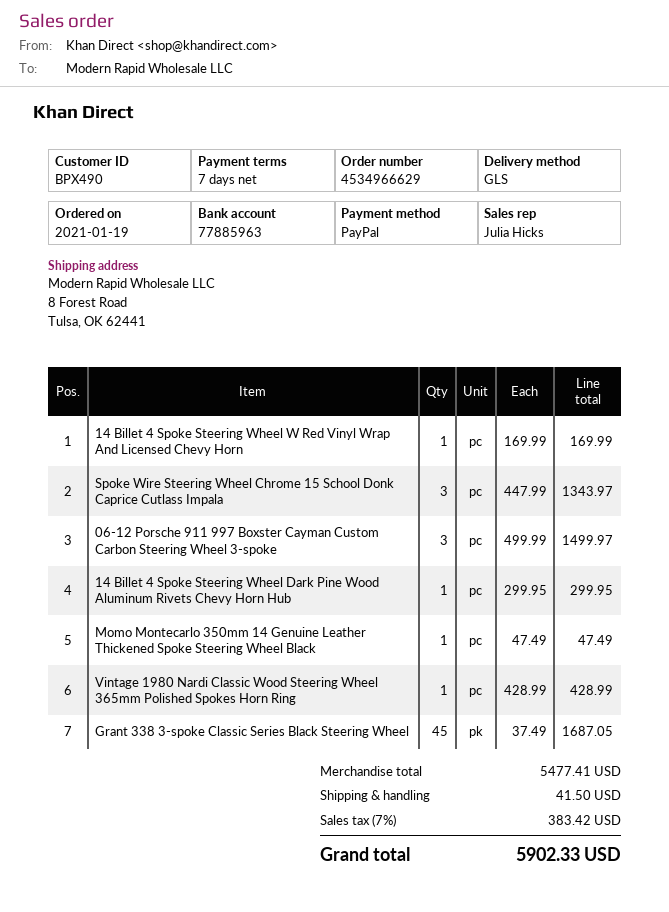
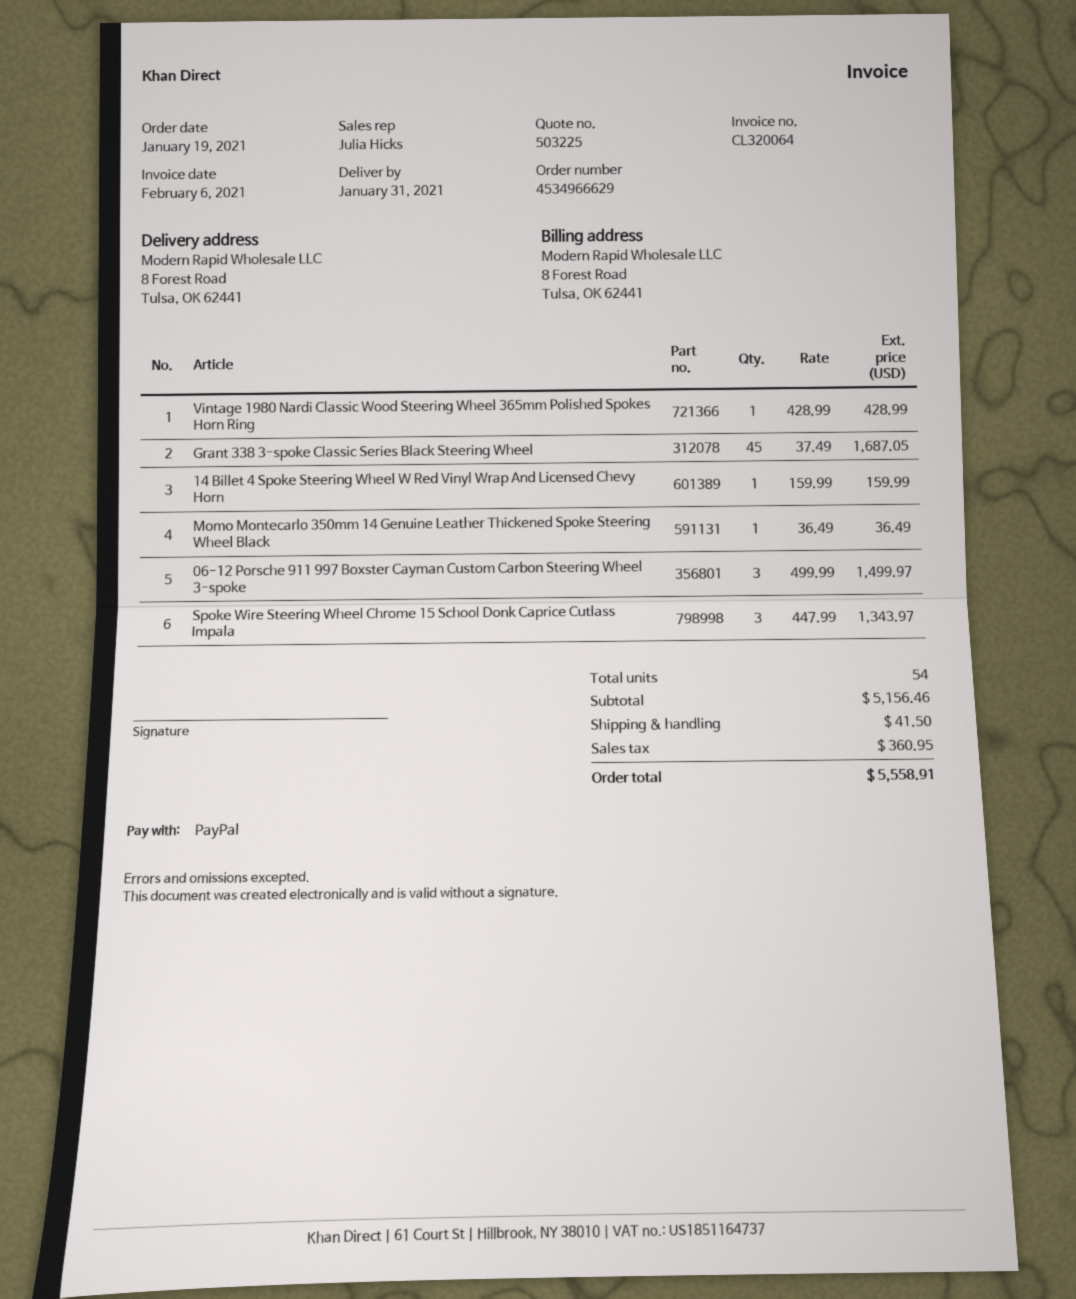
14 Billet 4 Spoke Steering Wheel W Red Vinyl Wrap And Licensed Chevy Horn: 1 x 169.99 = 169.99 -> 1 x 159.99 = 159.99
14 Billet 4 Spoke Steering Wheel Dark Pine Wood Aluminum Rivets Chevy Horn Hub: 1 x 299.95 = 299.95 -> none
Momo Montecarlo 350mm 14 Genuine Leather Thickened Spoke Steering Wheel Black: 1 x 47.49 = 47.49 -> 1 x 36.49 = 36.49
subtotal: 5477.41 -> 5156.46
tax: 383.42 -> 360.95
total: 5902.33 -> 5558.91

